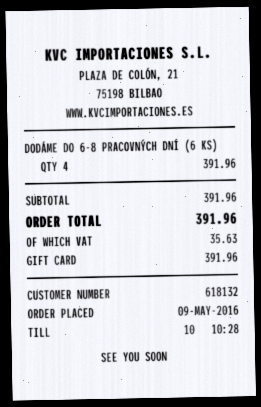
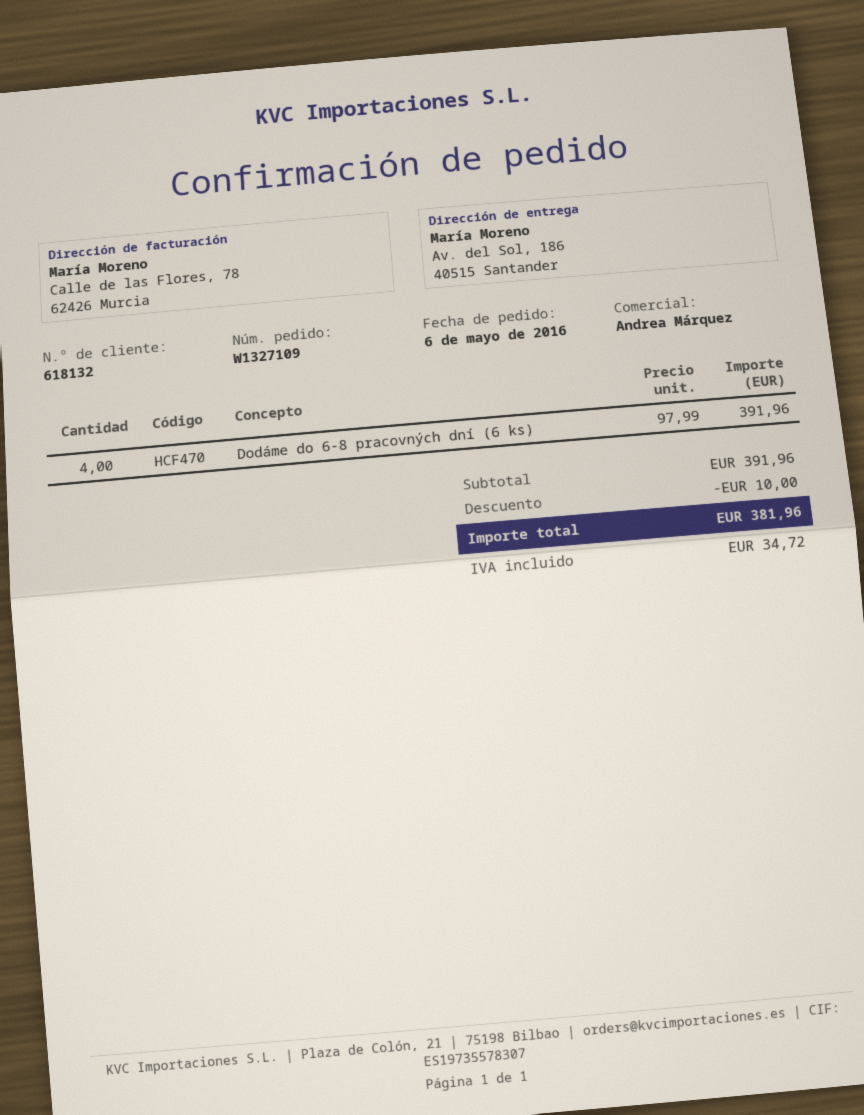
order date: 2016-05-09 -> 2016-05-06
discount: none -> 10.00
tax: 35.63 -> 34.72
total: 391.96 -> 381.96

